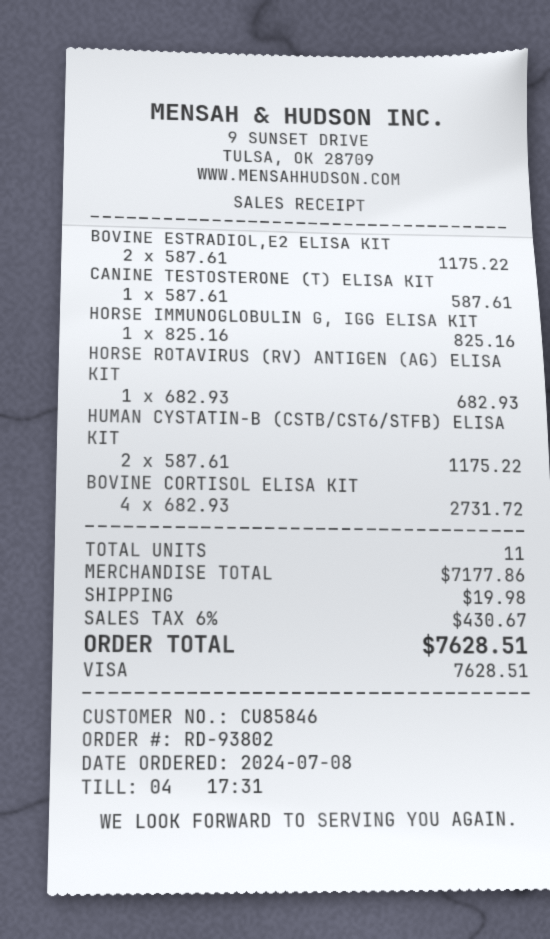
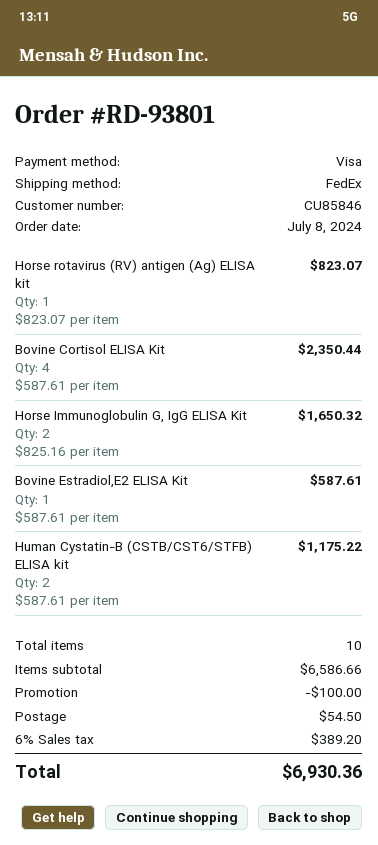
order number: RD-93802 -> RD-93801
BOVINE ESTRADIOL,E2 ELISA KIT: 2 x 587.61 = 1175.22 -> 1 x 587.61 = 587.61
CANINE TESTOSTERONE (T) ELISA KIT: 1 x 587.61 = 587.61 -> none
HORSE IMMUNOGLOBULIN G, IGG ELISA KIT: 1 x 825.16 = 825.16 -> 2 x 825.16 = 1650.32
HORSE ROTAVIRUS (RV) ANTIGEN (AG) ELISA KIT: 1 x 682.93 = 682.93 -> 1 x 823.07 = 823.07
BOVINE CORTISOL ELISA KIT: 4 x 682.93 = 2731.72 -> 4 x 587.61 = 2350.44
total quantity: 11 -> 10
subtotal: 7177.86 -> 6586.66
discount: none -> 100.00
shipping: 19.98 -> 54.50
tax: 6% = 430.67 -> 6% = 389.20
total: 7628.51 -> 6930.36

